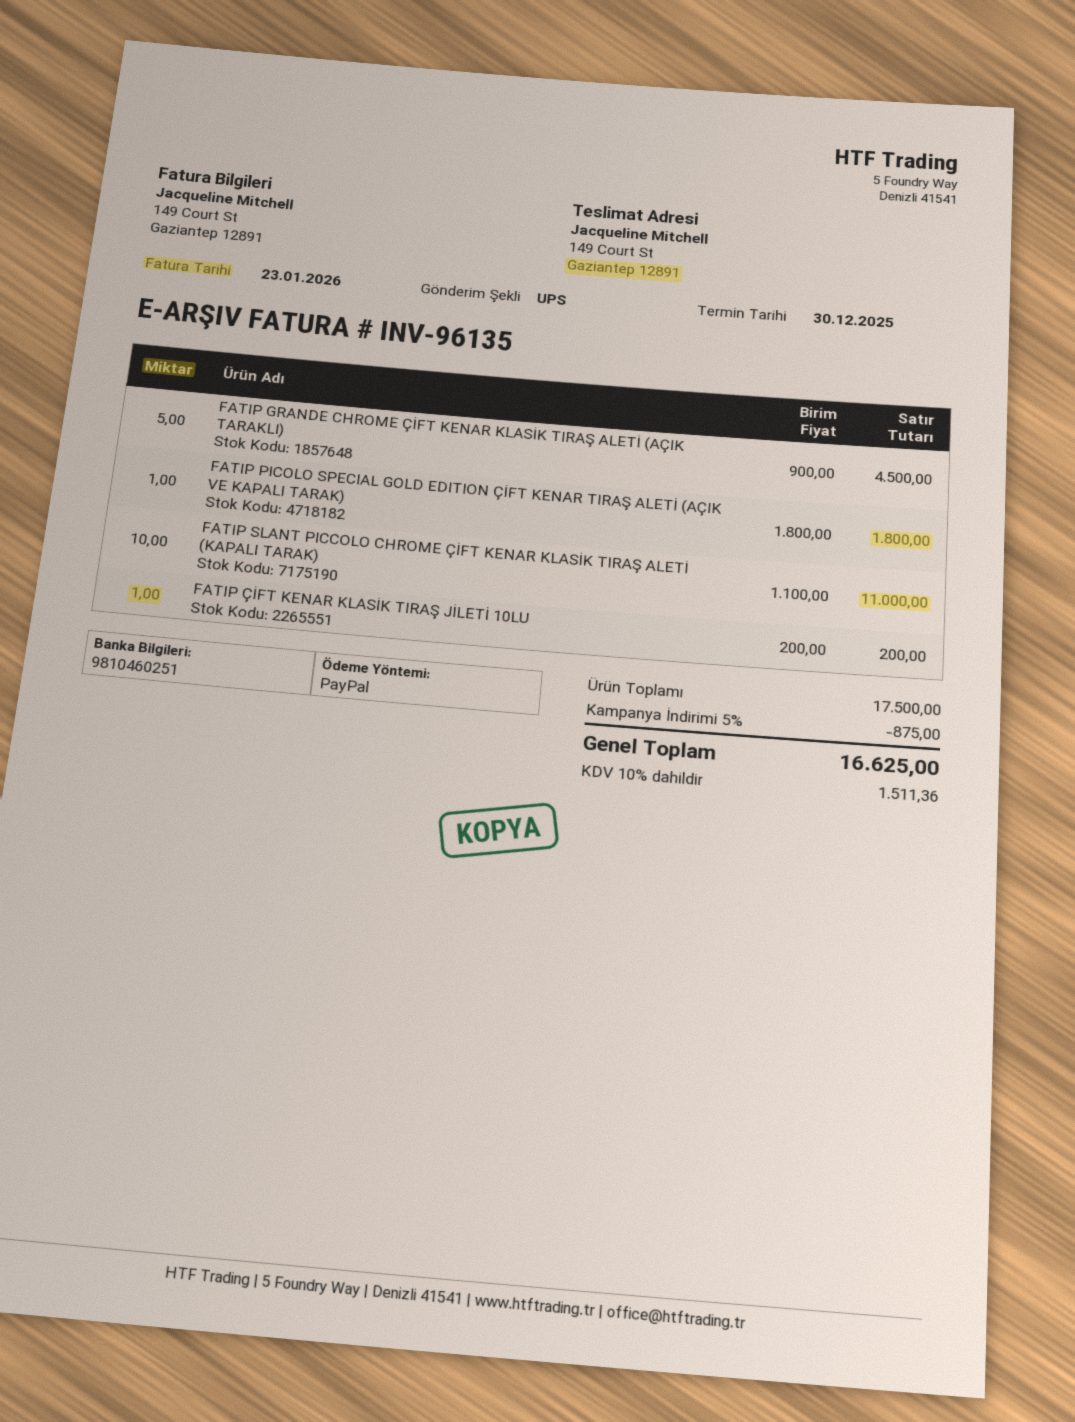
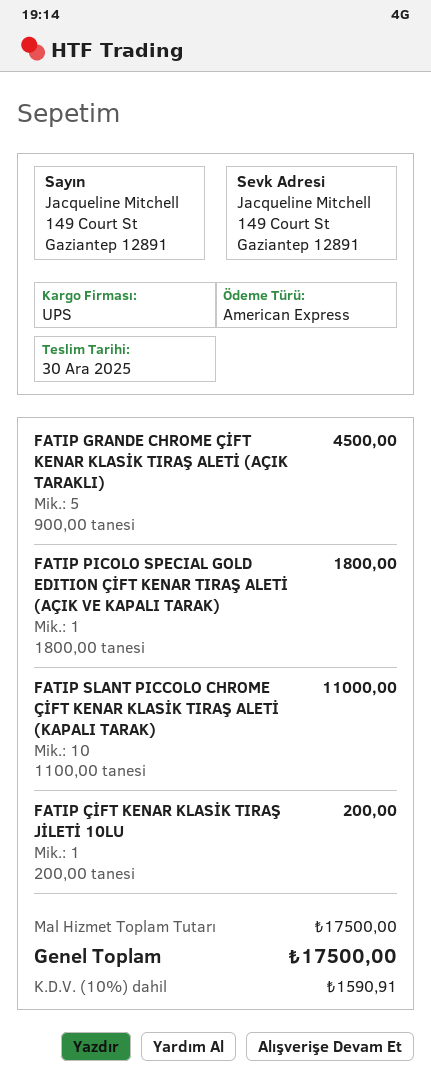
payment method: PayPal -> American Express
discount: 5% = 875.00 -> none
tax: 10% = 1511.36 -> 10% = 1590.91
total: 16625.00 -> 17500.00

